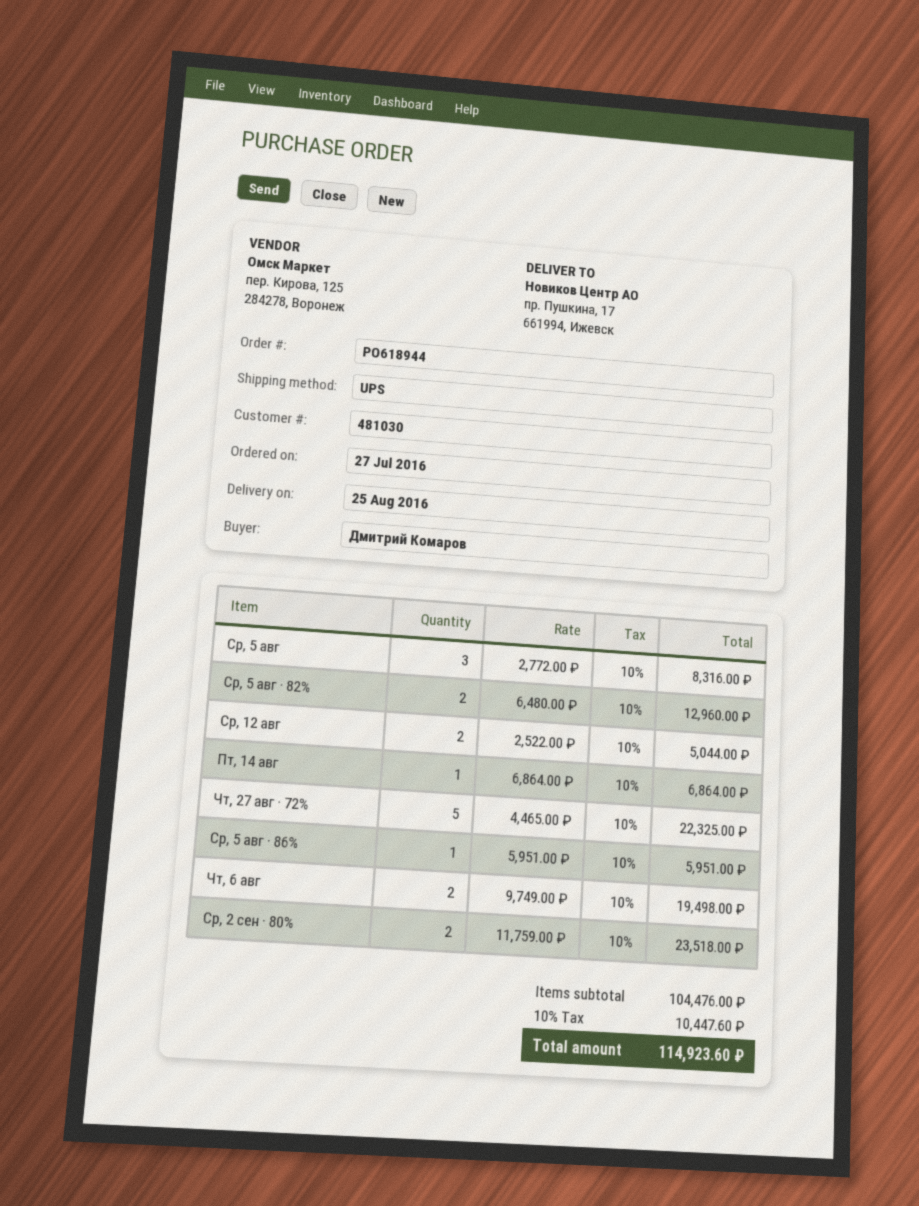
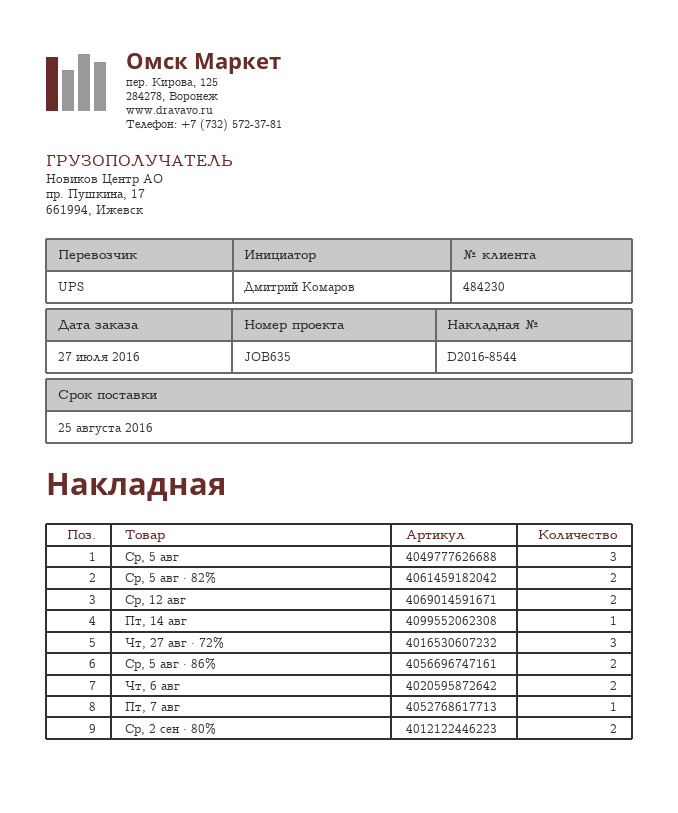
customer number: 481030 -> 484230
Чт, 27 авг · 72%: 5 -> 3
Ср, 5 авг · 86%: 1 -> 2
Пт, 7 авг: none -> 1

